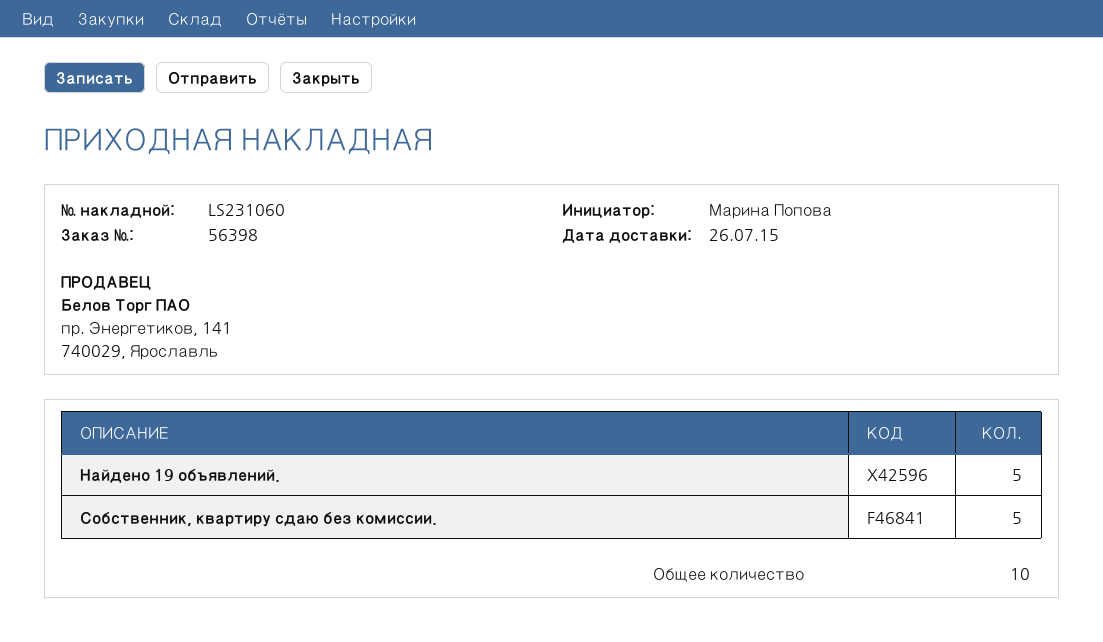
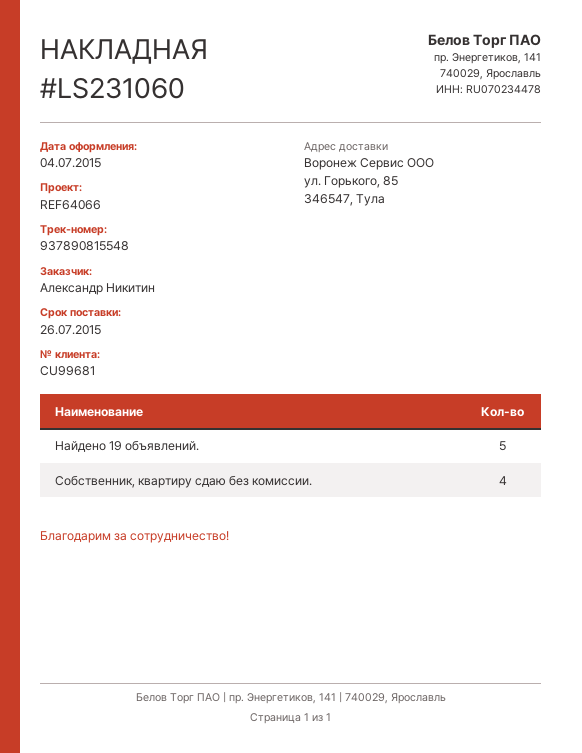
ordered by: Марина Попова -> Александр Никитин
Собственник, квартиру сдаю без комиссии.: 5 -> 4

